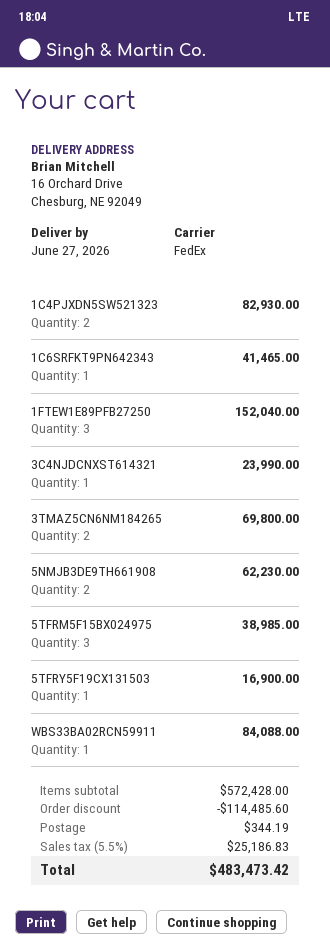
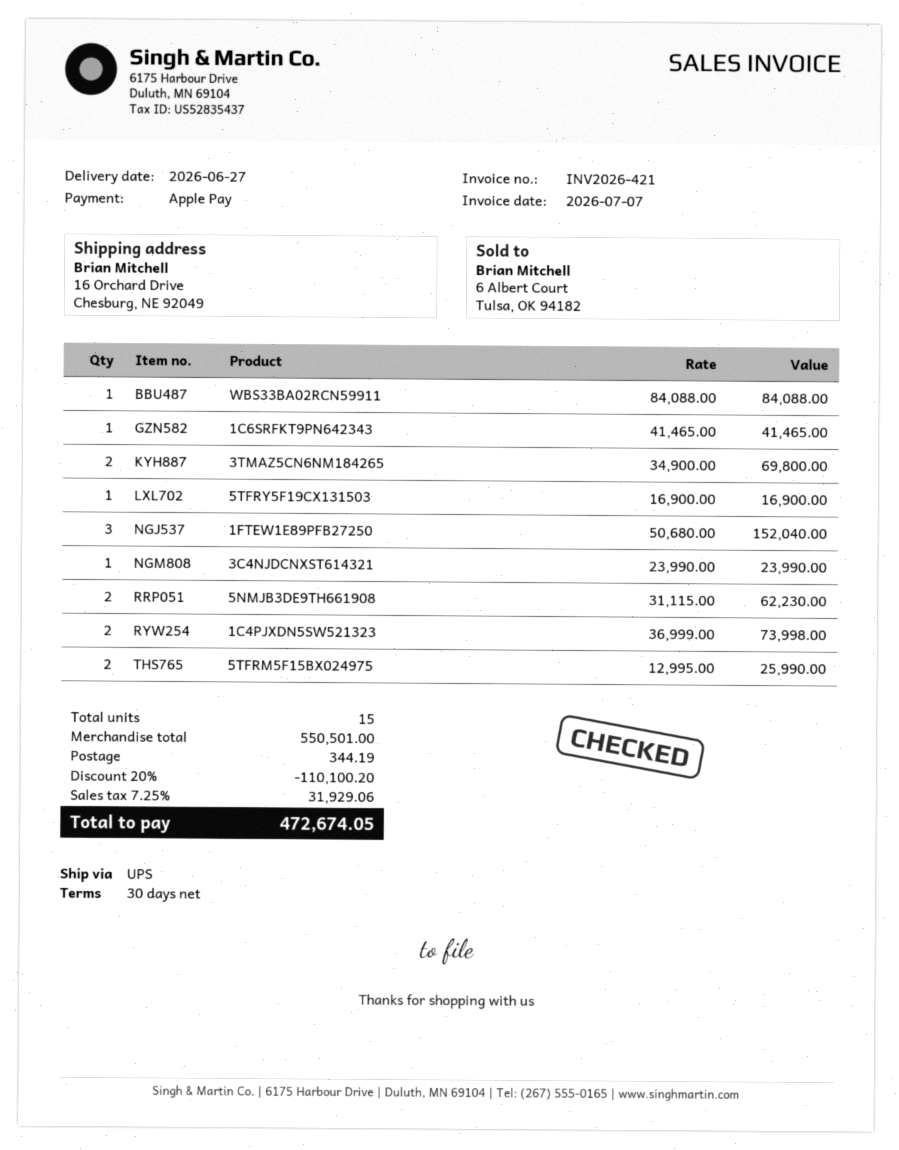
shipping method: FedEx -> UPS
1C4PJXDN5SW521323: 2 for 82930.00 -> 2 for 73998.00
5TFRM5F15BX024975: 3 for 38985.00 -> 2 for 25990.00
subtotal: 572428.00 -> 550501.00
discount: 114485.60 -> 110100.20
tax: 5.5% = 25186.83 -> 7.25% = 31929.06
total: 483473.42 -> 472674.05

